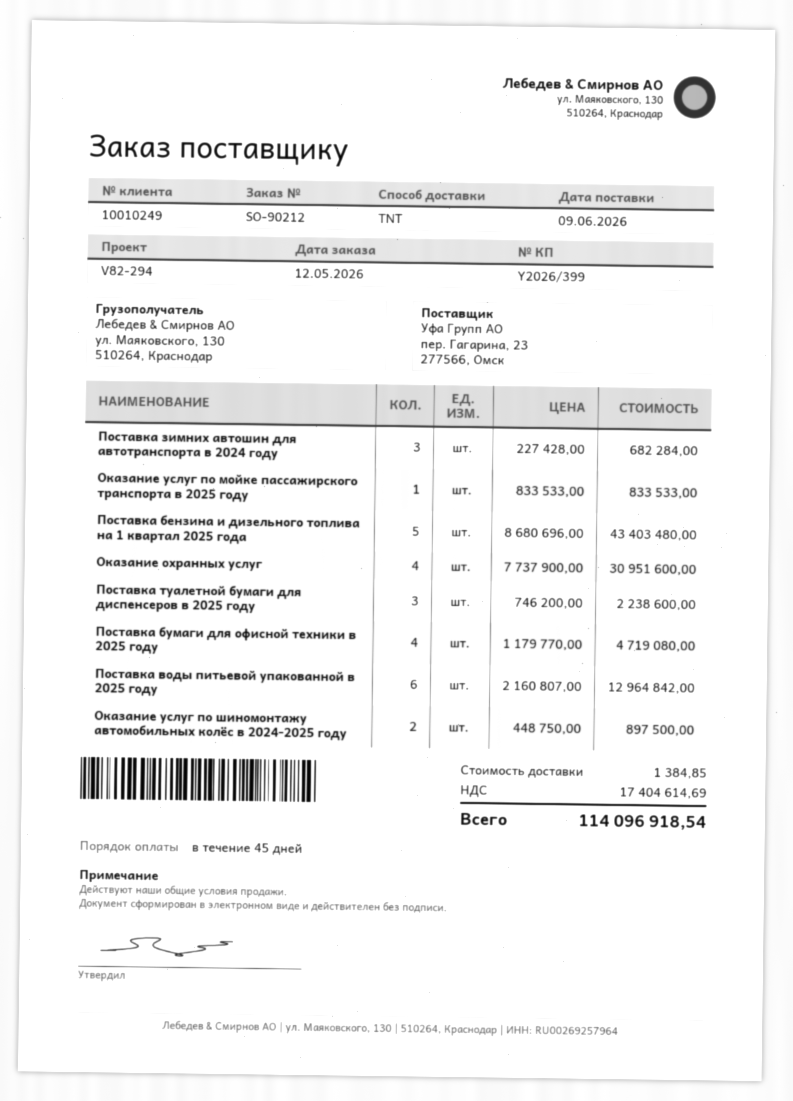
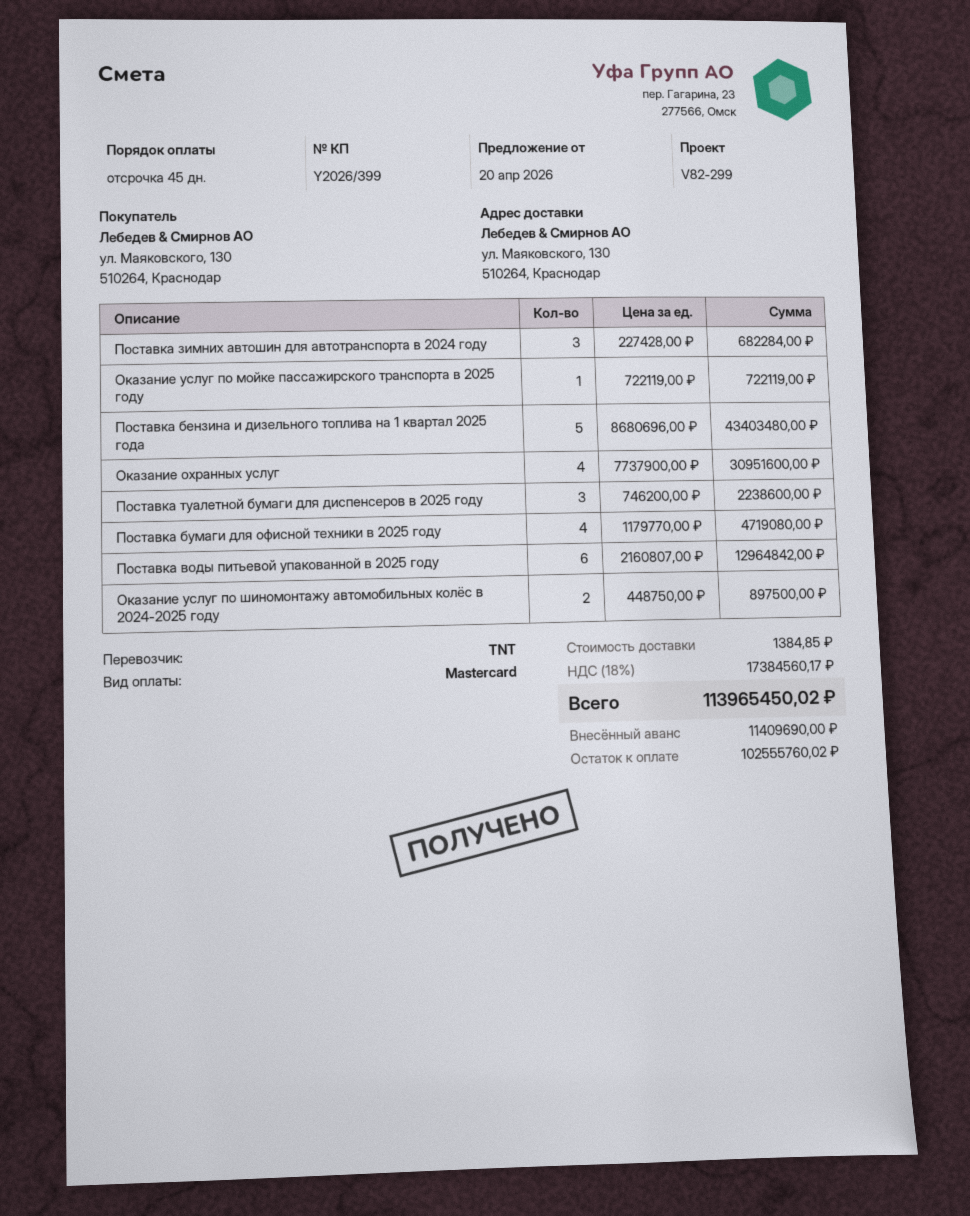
reference: V82-294 -> V82-299
Оказание услуг по мойке пассажирского транспорта в 2025 году: 1 x 833533.00 = 833533.00 -> 1 x 722119.00 = 722119.00
tax: 17404614.69 -> 17384560.17
total: 114096918.54 -> 113965450.02

